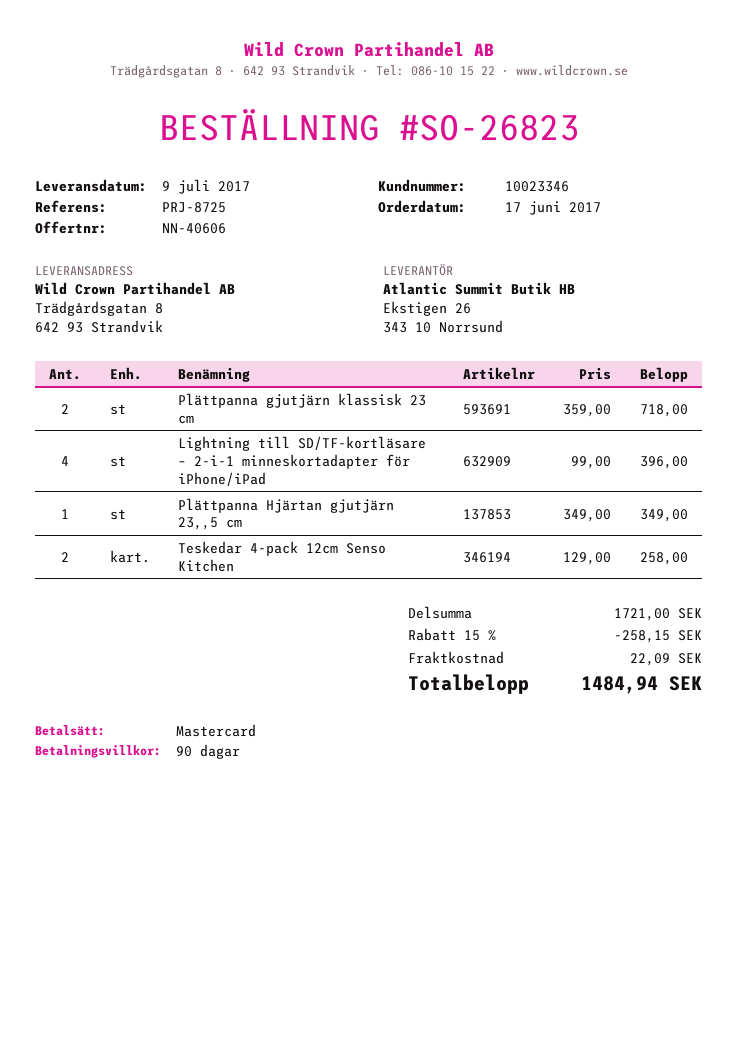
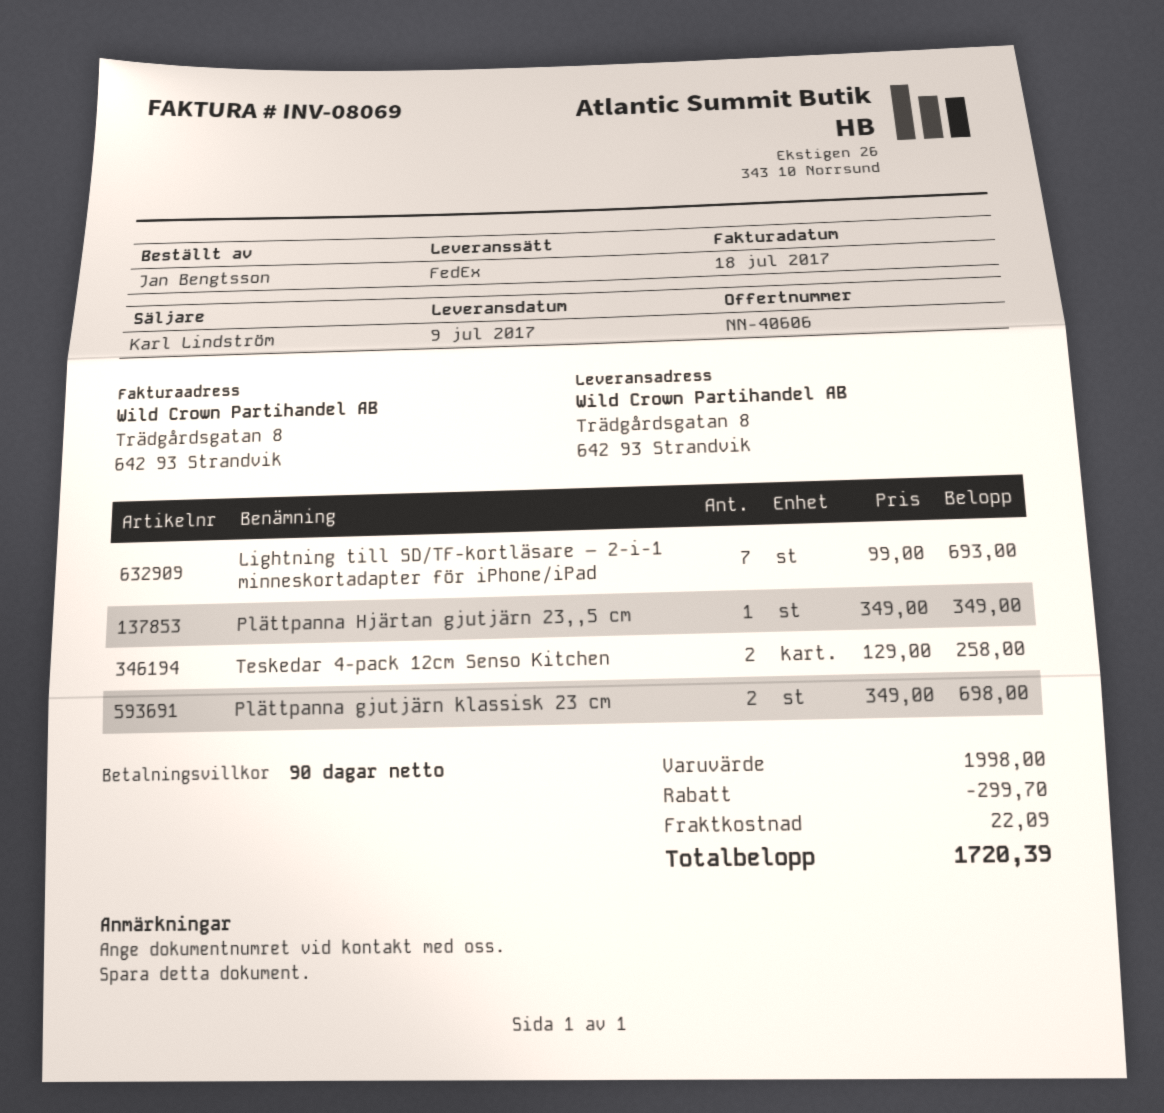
Plättpanna gjutjärn klassisk 23 cm: 2 x 359.00 = 718.00 -> 2 x 349.00 = 698.00
Lightning till SD/TF-kortläsare – 2-i-1 minneskortadapter för iPhone/iPad: 4 x 99.00 = 396.00 -> 7 x 99.00 = 693.00
subtotal: 1721.00 -> 1998.00
discount: 258.15 -> 299.70
total: 1484.94 -> 1720.39

